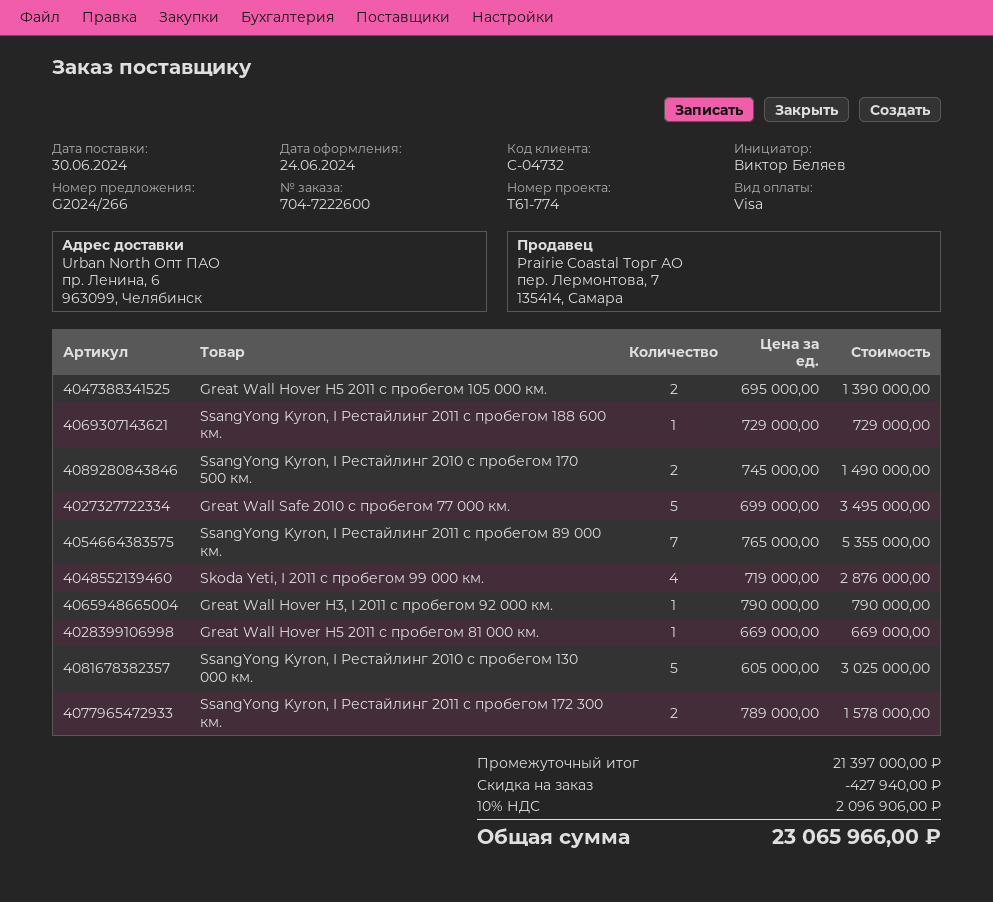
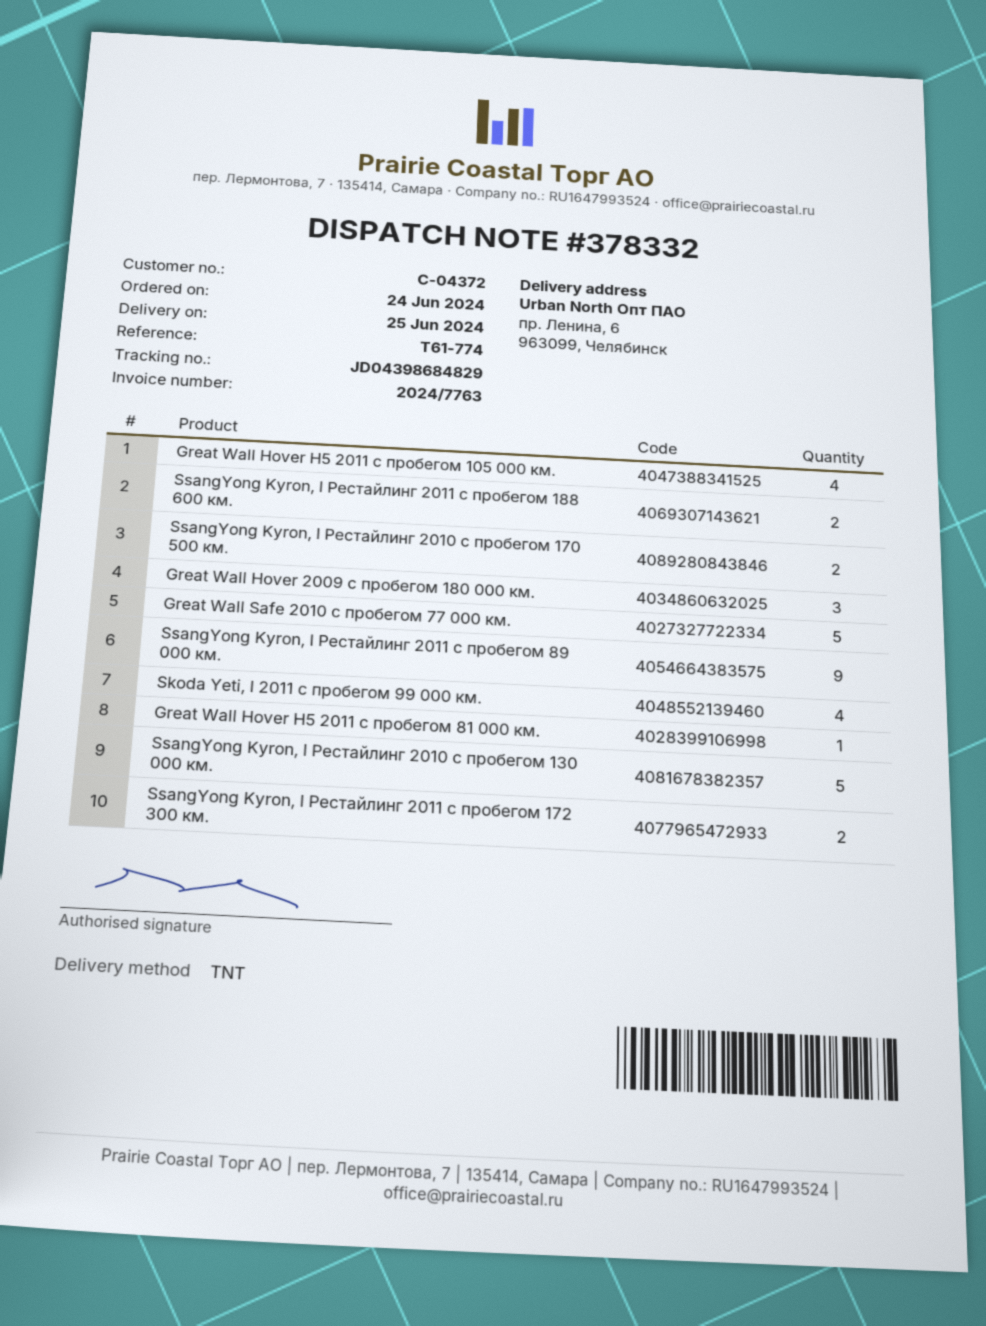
delivery date: 2024-06-30 -> 2024-06-25
customer number: C-04732 -> C-04372
Great Wall Hover H5 2011 с пробегом 105 000 км.: 2 -> 4
SsangYong Kyron, I Рестайлинг 2011 с пробегом 188 600 км.: 1 -> 2
SsangYong Kyron, I Рестайлинг 2011 с пробегом 89 000 км.: 7 -> 9
Great Wall Hover H3, I 2011 с пробегом 92 000 км.: 1 -> none
Great Wall Hover 2009 с пробегом 180 000 км.: none -> 3

